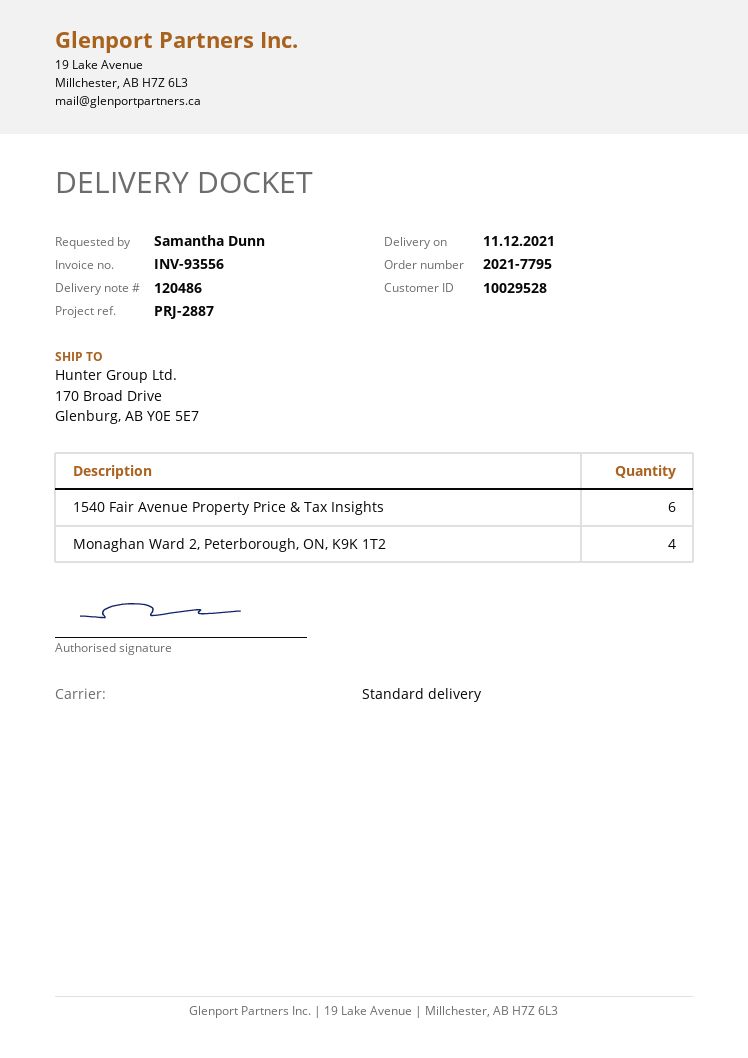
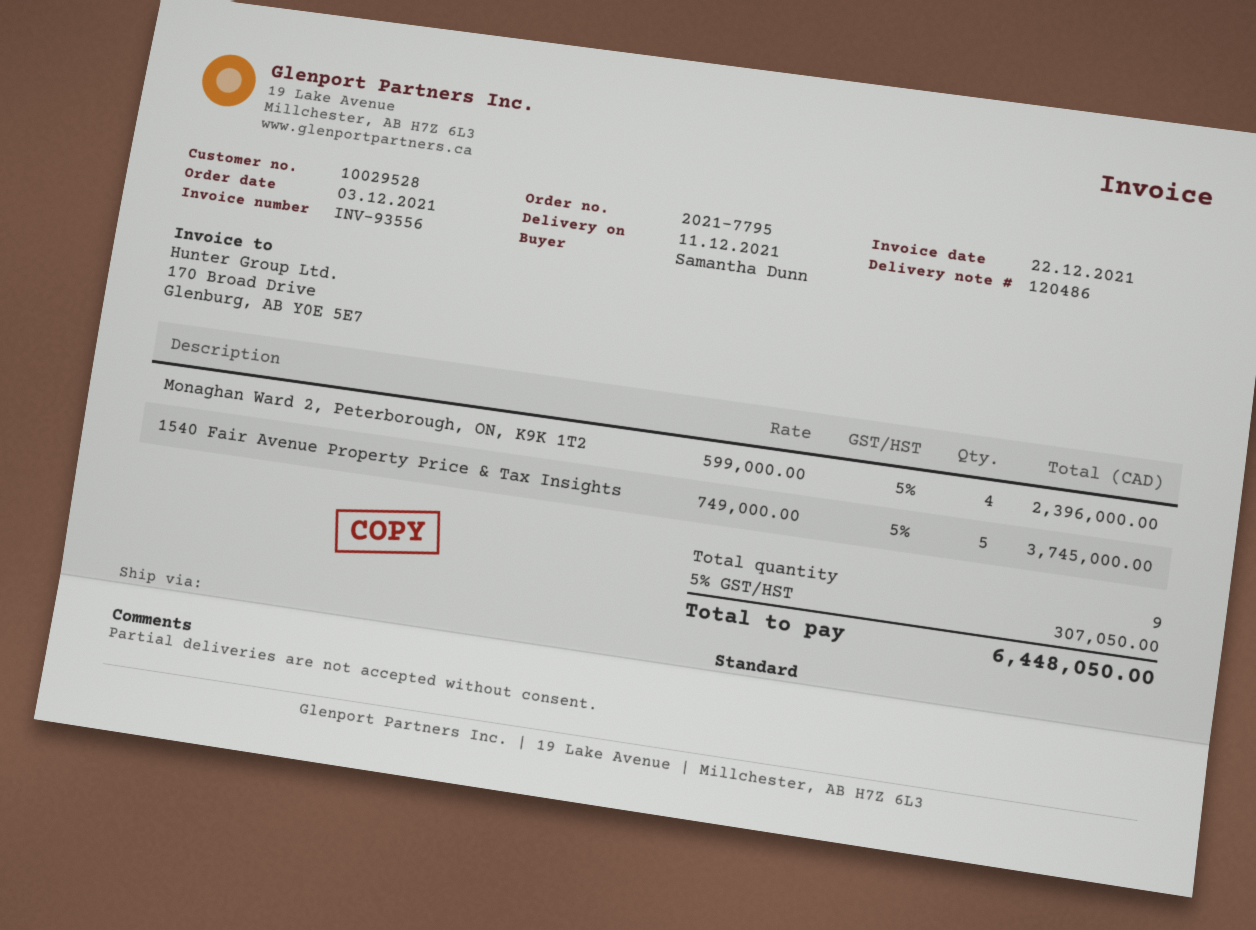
1540 Fair Avenue Property Price & Tax Insights: 6 -> 5

